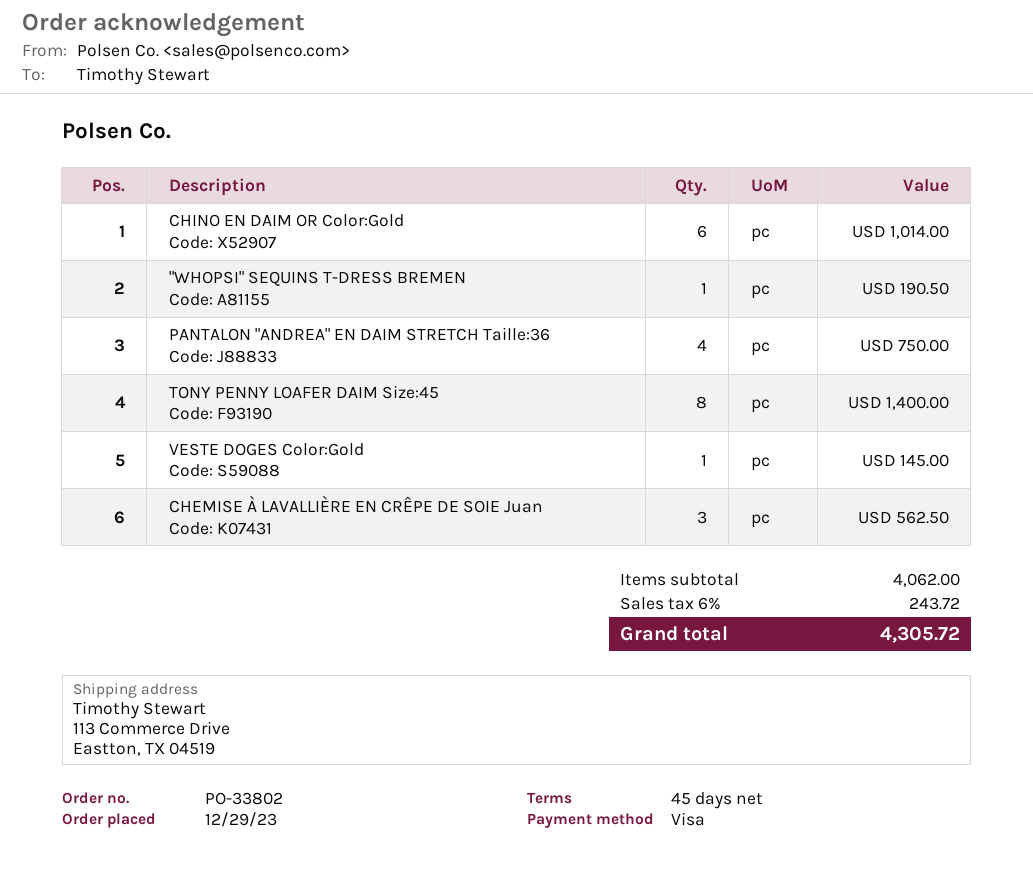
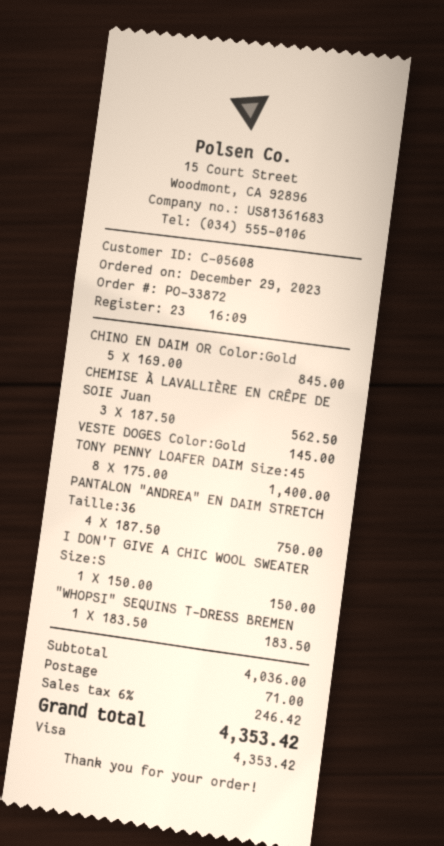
order number: PO-33802 -> PO-33872
CHINO EN DAIM OR Color:Gold: 6 for 1014.00 -> 5 for 845.00
"WHOPSI" SEQUINS T-DRESS BREMEN: 1 for 190.50 -> 1 for 183.50
I DON'T GIVE A CHIC WOOL SWEATER Size:S: none -> 1 for 150.00
subtotal: 4062.00 -> 4036.00
shipping: none -> 71.00
tax: 6% = 243.72 -> 6% = 246.42
total: 4305.72 -> 4353.42

